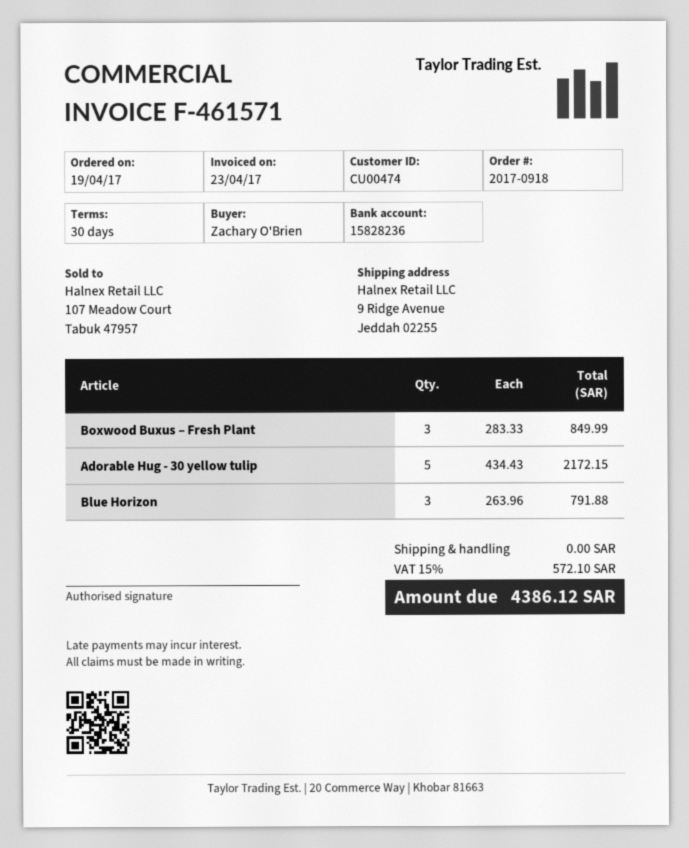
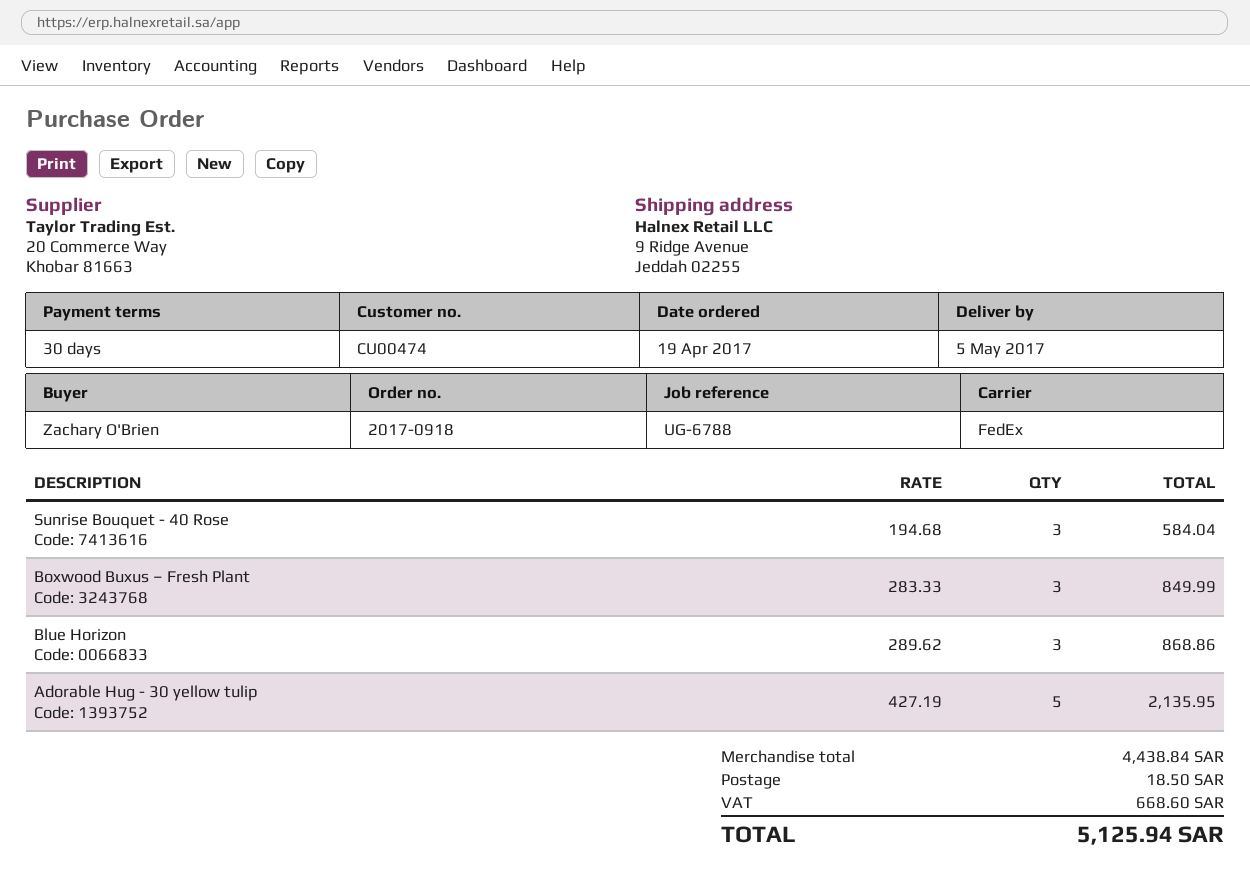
Adorable Hug - 30 yellow tulip: 5 x 434.43 = 2172.15 -> 5 x 427.19 = 2135.95
Blue Horizon: 3 x 263.96 = 791.88 -> 3 x 289.62 = 868.86
Sunrise Bouquet - 40 Rose: none -> 3 x 194.68 = 584.04
shipping: 0.00 -> 18.50
tax: 572.10 -> 668.60
total: 4386.12 -> 5125.94

